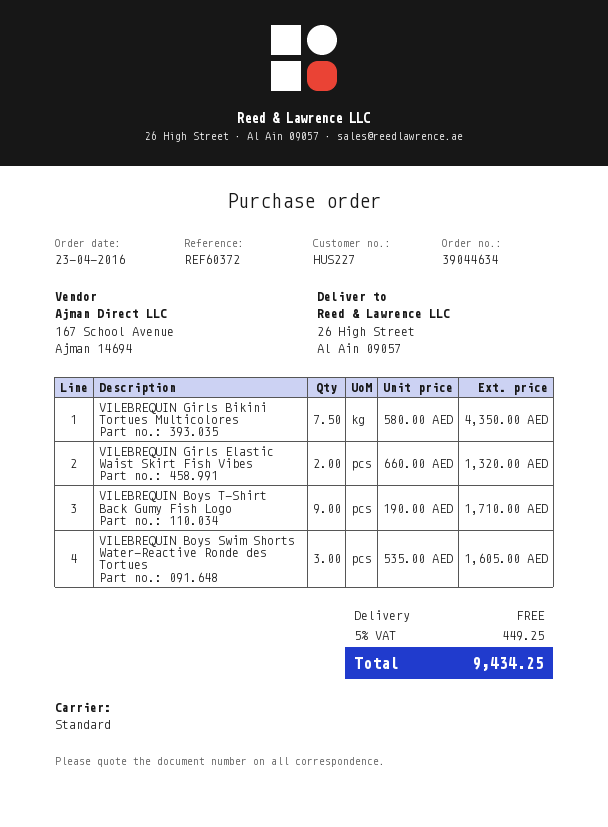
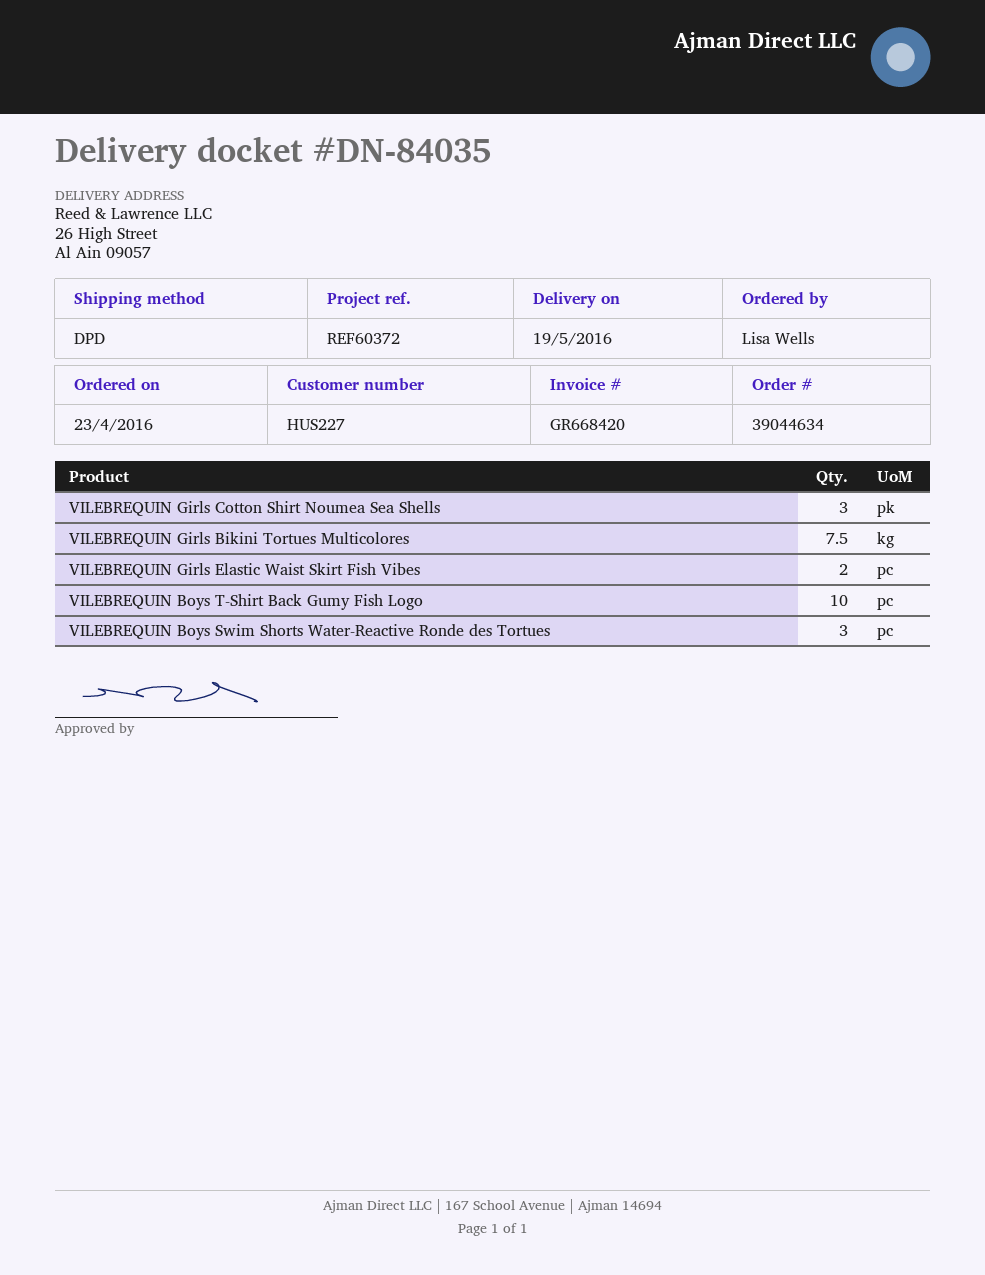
shipping method: standard -> DPD
VILEBREQUIN Boys T-Shirt Back Gumy Fish Logo: 9 -> 10
VILEBREQUIN Girls Cotton Shirt Noumea Sea Shells: none -> 3

